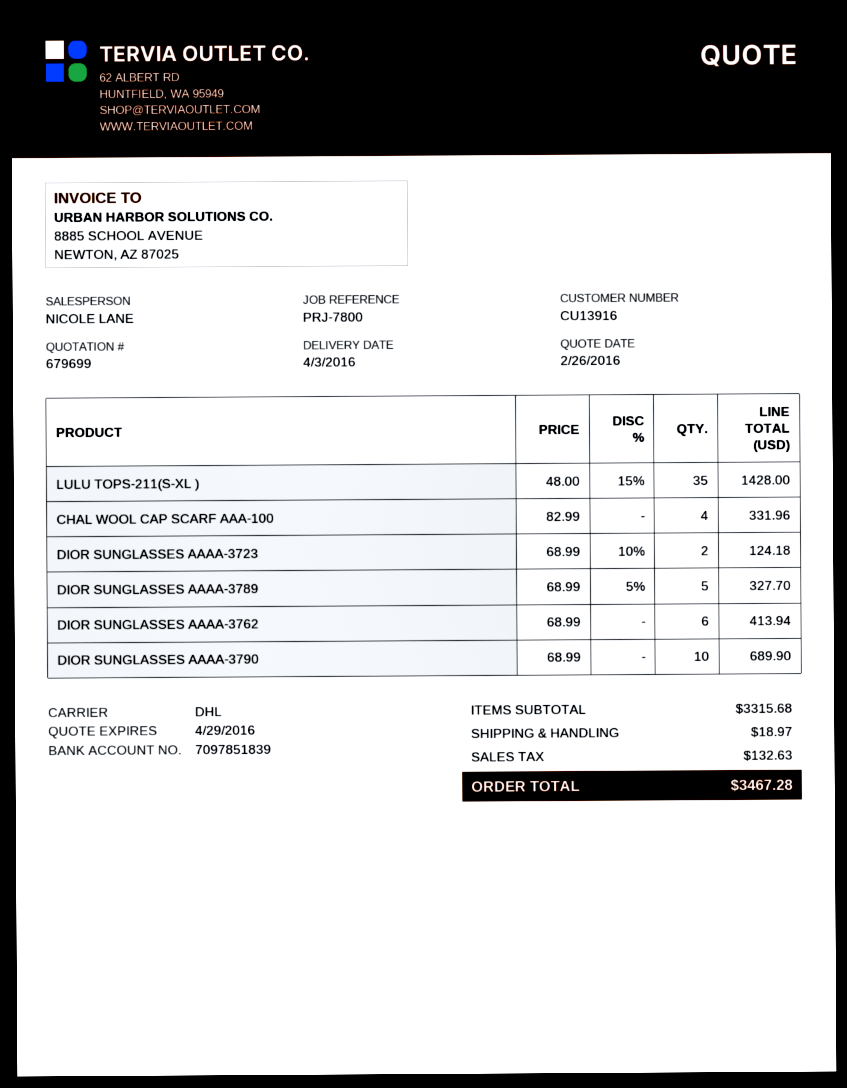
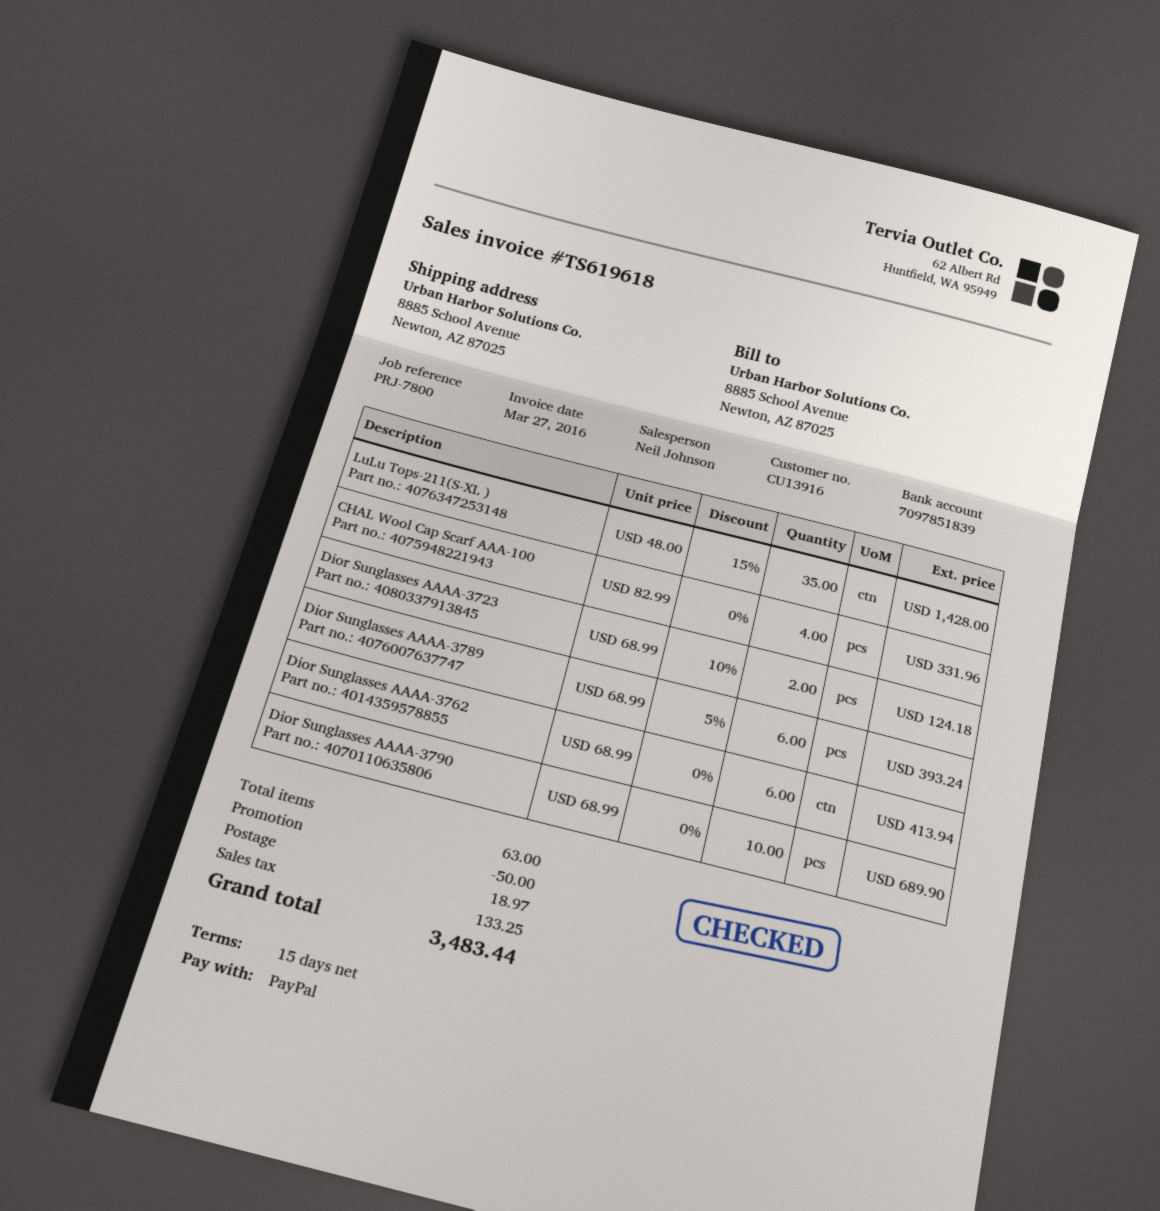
sales rep: NICOLE LANE -> Neil Johnson
DIOR SUNGLASSES AAAA-3789: 5 x 68.99 - 5% = 327.70 -> 6 x 68.99 - 5% = 393.24
discount: none -> 50.00
tax: 132.63 -> 133.25
total: 3467.28 -> 3483.44

